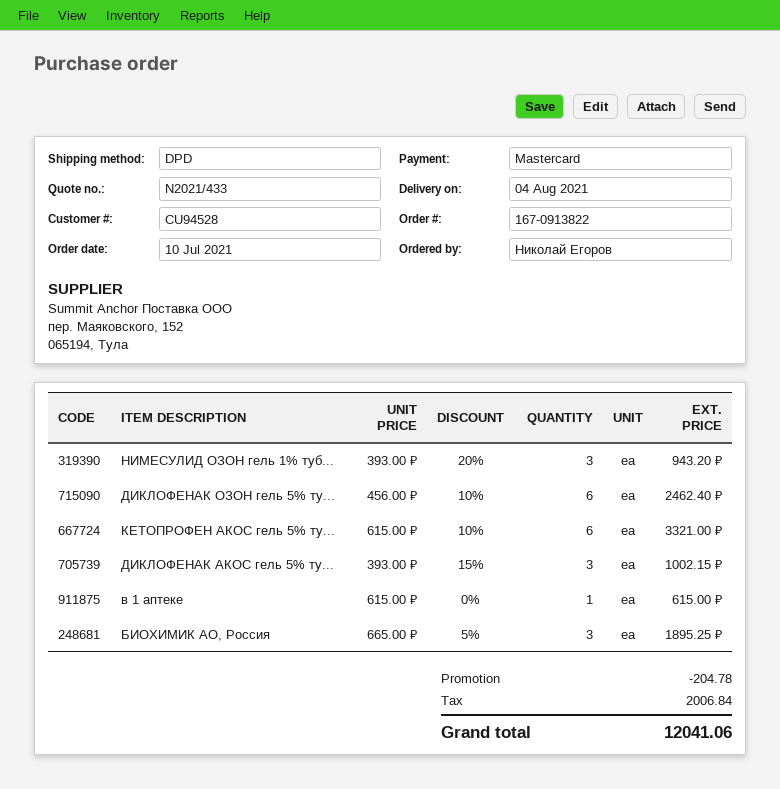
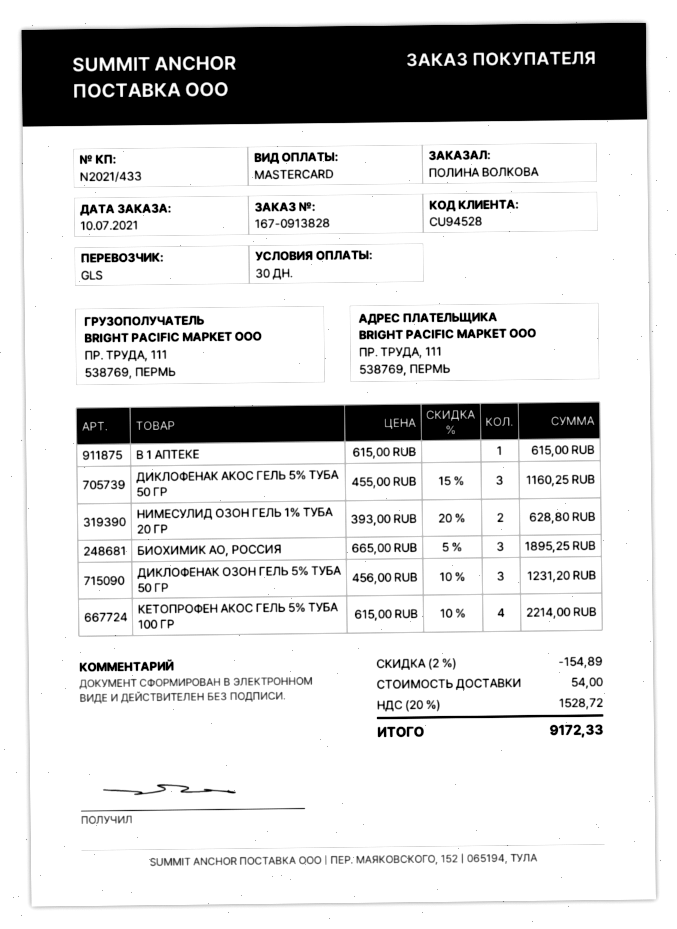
order number: 167-0913822 -> 167-0913828
ordered by: Николай Егоров -> ПОЛИНА ВОЛКОВА
shipping method: DPD -> GLS
НИМЕСУЛИД ОЗОН гель 1% туб...: 3 x 393.00 - 20% = 943.20 -> 2 x 393.00 - 20% = 628.80
ДИКЛОФЕНАК ОЗОН гель 5% ту...: 6 x 456.00 - 10% = 2462.40 -> 3 x 456.00 - 10% = 1231.20
КЕТОПРОФЕН АКОС гель 5% ту...: 6 x 615.00 - 10% = 3321.00 -> 4 x 615.00 - 10% = 2214.00
ДИКЛОФЕНАК АКОС гель 5% ту...: 3 x 393.00 - 15% = 1002.15 -> 3 x 455.00 - 15% = 1160.25
discount: 204.78 -> 154.89
shipping: none -> 54.00
tax: 2006.84 -> 1528.72
total: 12041.06 -> 9172.33

